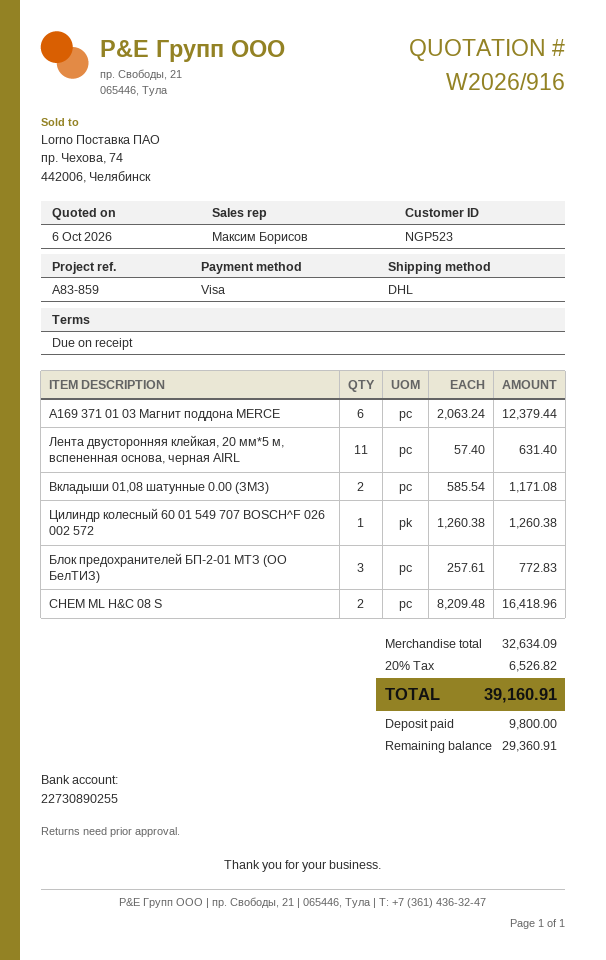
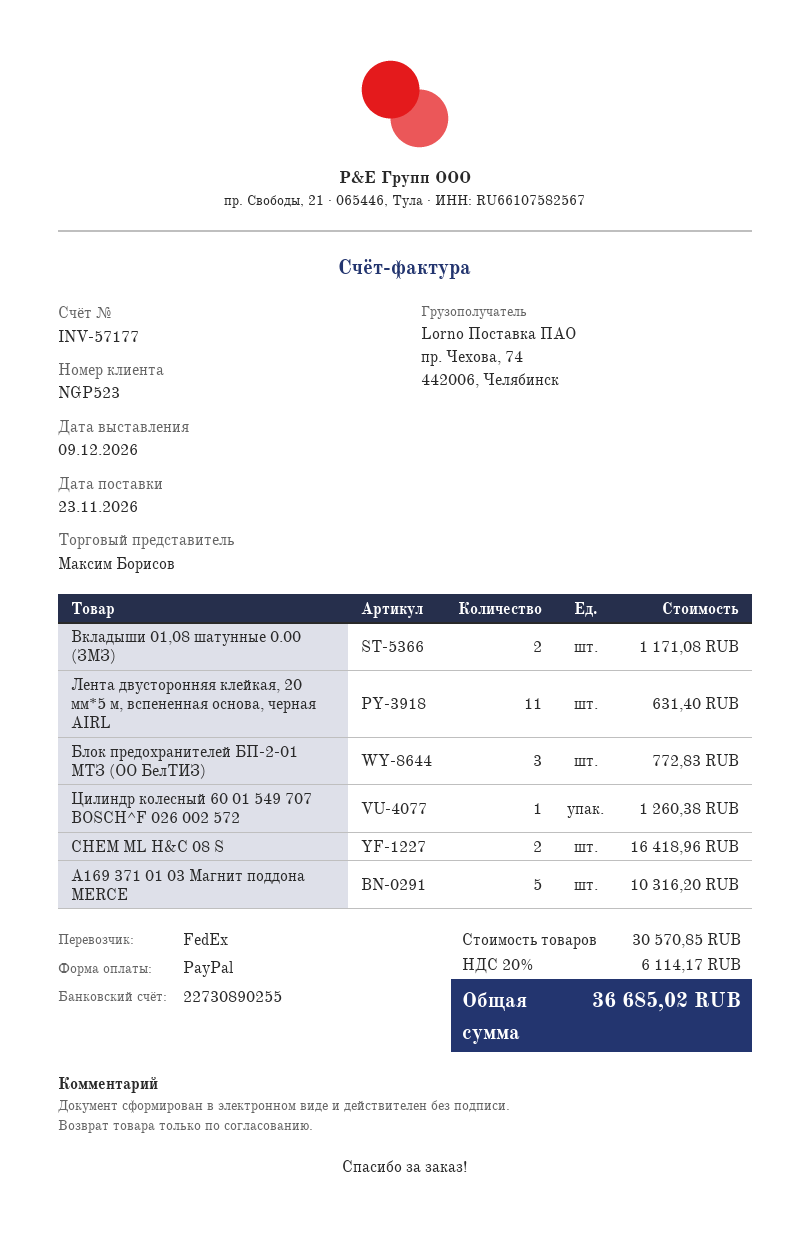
payment method: Visa -> PayPal
shipping method: DHL -> FedEx
A169 371 01 03 Магнит поддона MERCE: 6 for 12379.44 -> 5 for 10316.20
subtotal: 32634.09 -> 30570.85
tax: 20% = 6526.82 -> 20% = 6114.17
total: 39160.91 -> 36685.02

